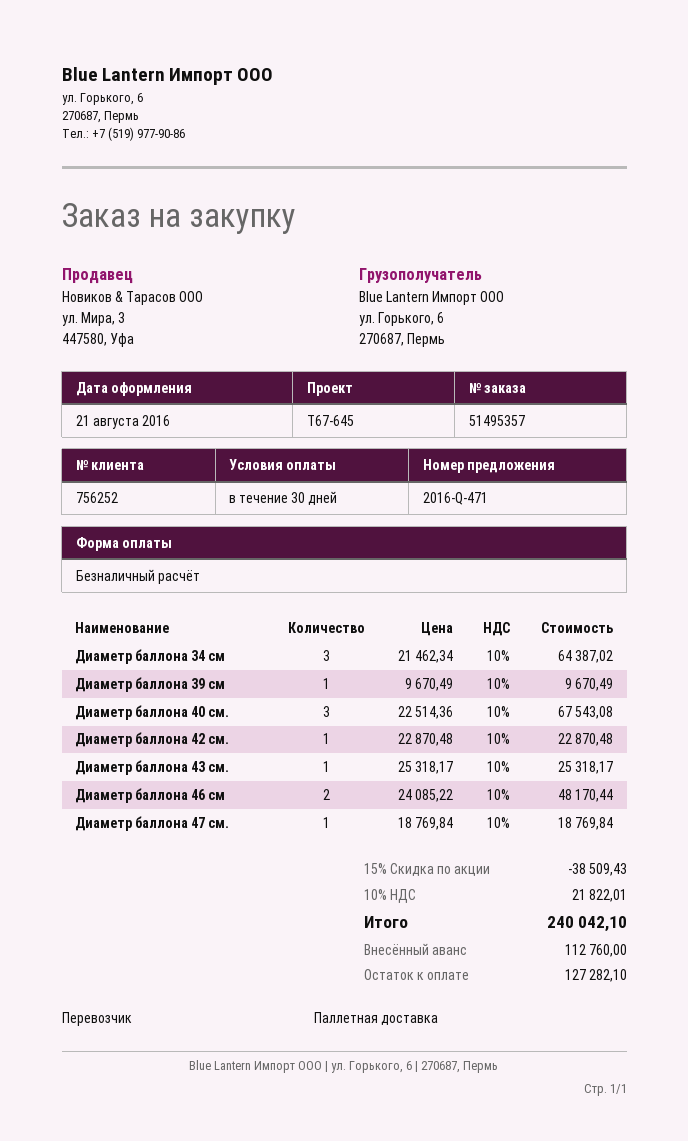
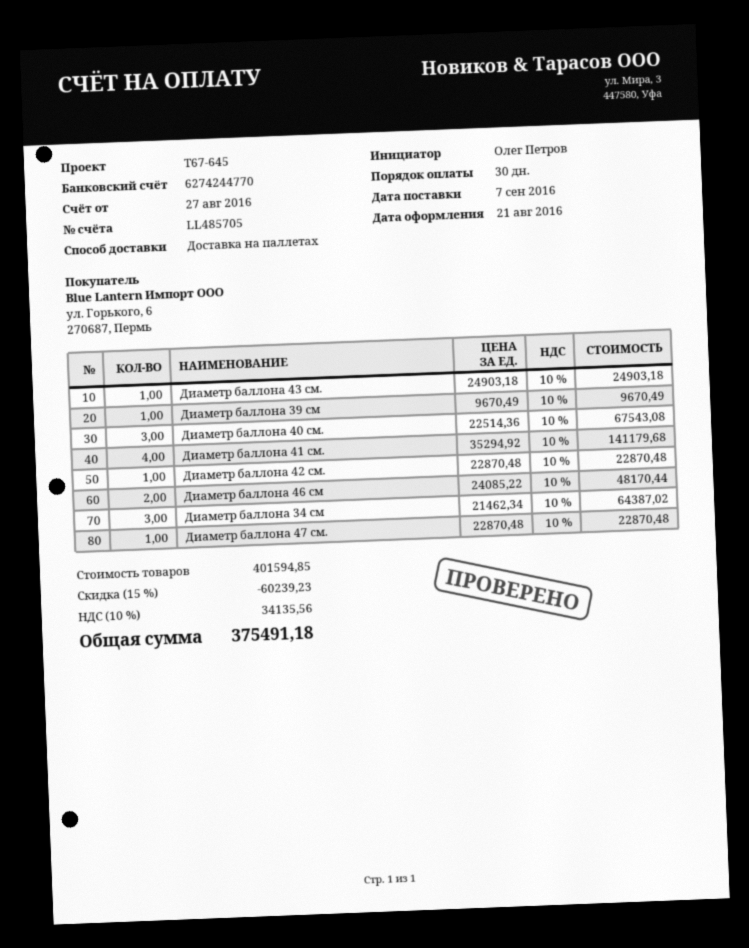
Диаметр баллона 43 см.: 1 x 25318.17 = 25318.17 -> 1 x 24903.18 = 24903.18
Диаметр баллона 47 см.: 1 x 18769.84 = 18769.84 -> 1 x 22870.48 = 22870.48
Диаметр баллона 41 см.: none -> 4 x 35294.92 = 141179.68
discount: 15% = 38509.43 -> 15% = 60239.23
tax: 10% = 21822.01 -> 10% = 34135.56
total: 240042.10 -> 375491.18

